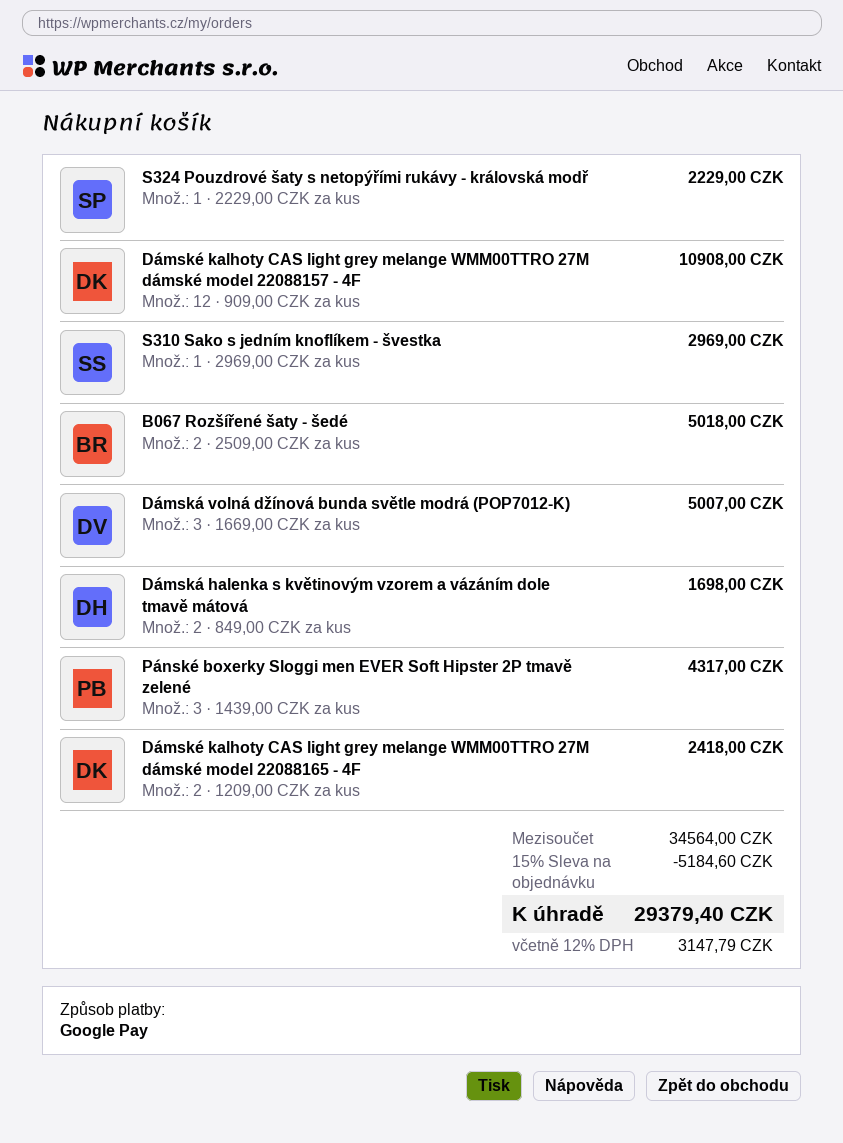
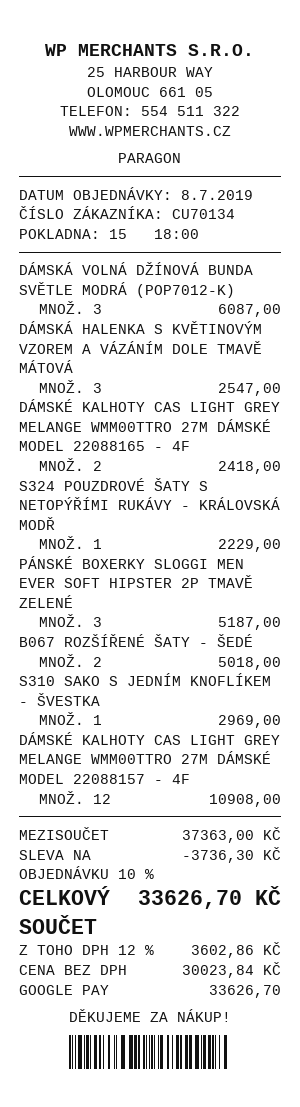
Dámská volná džínová bunda světle modrá (POP7012-K): 3 for 5007.00 -> 3 for 6087.00
Dámská halenka s květinovým vzorem a vázáním dole tmavě mátová: 2 for 1698.00 -> 3 for 2547.00
Pánské boxerky Sloggi men EVER Soft Hipster 2P tmavě zelené: 3 for 4317.00 -> 3 for 5187.00
subtotal: 34564.00 -> 37363.00
discount: 15% = 5184.60 -> 10% = 3736.30
tax: 12% = 3147.79 -> 12% = 3602.86
total: 29379.40 -> 33626.70

